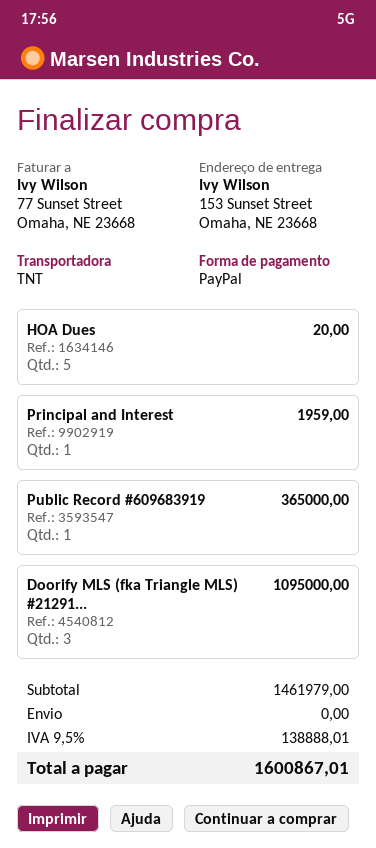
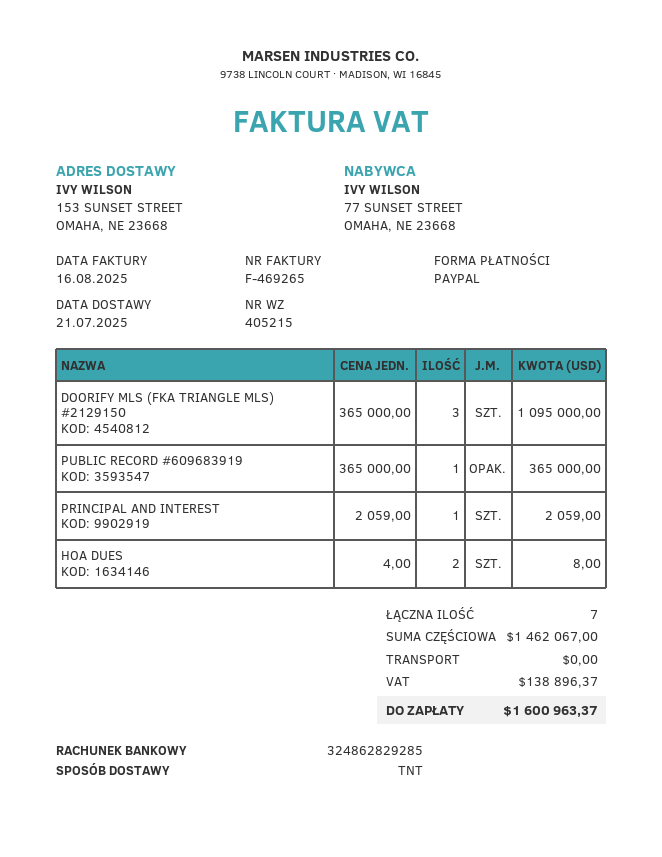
HOA Dues: 5 for 20.00 -> 2 for 8.00
Principal and Interest: 1 for 1959.00 -> 1 for 2059.00
subtotal: 1461979.00 -> 1462067.00
tax: 138888.01 -> 138896.37
total: 1600867.01 -> 1600963.37

